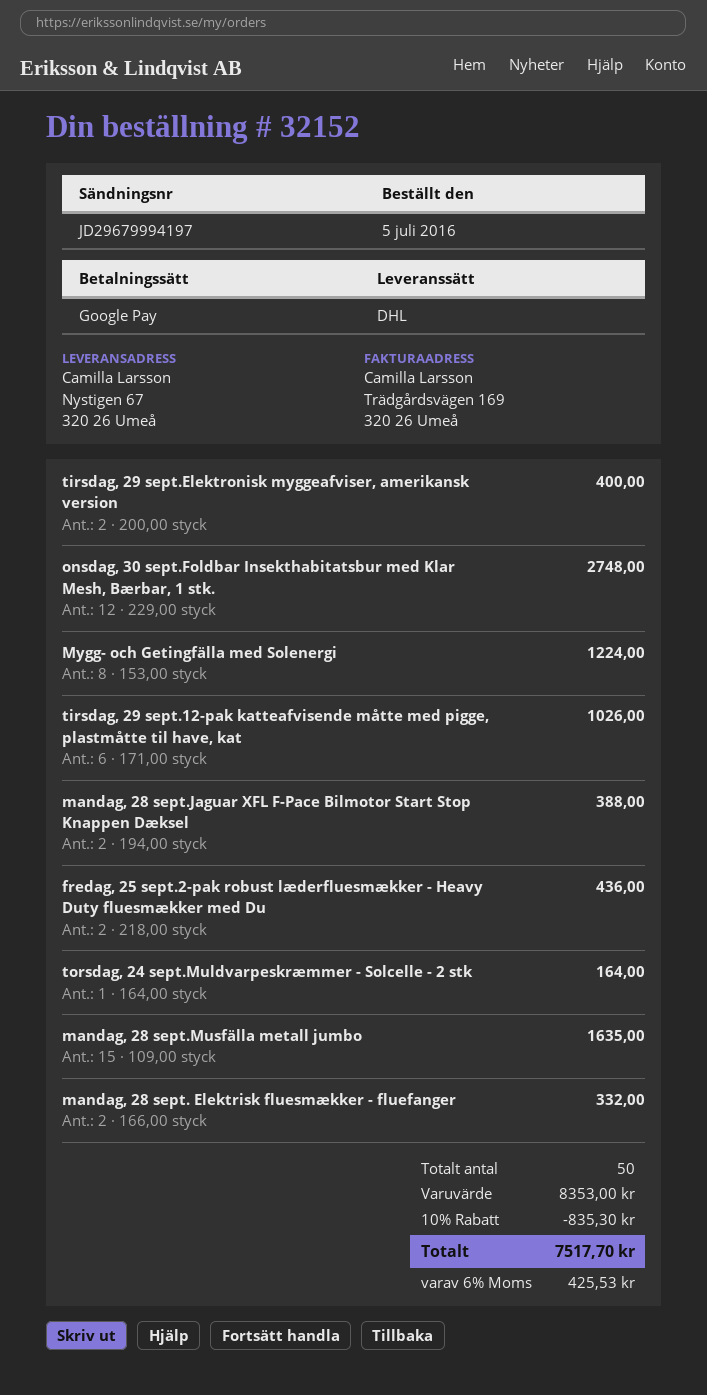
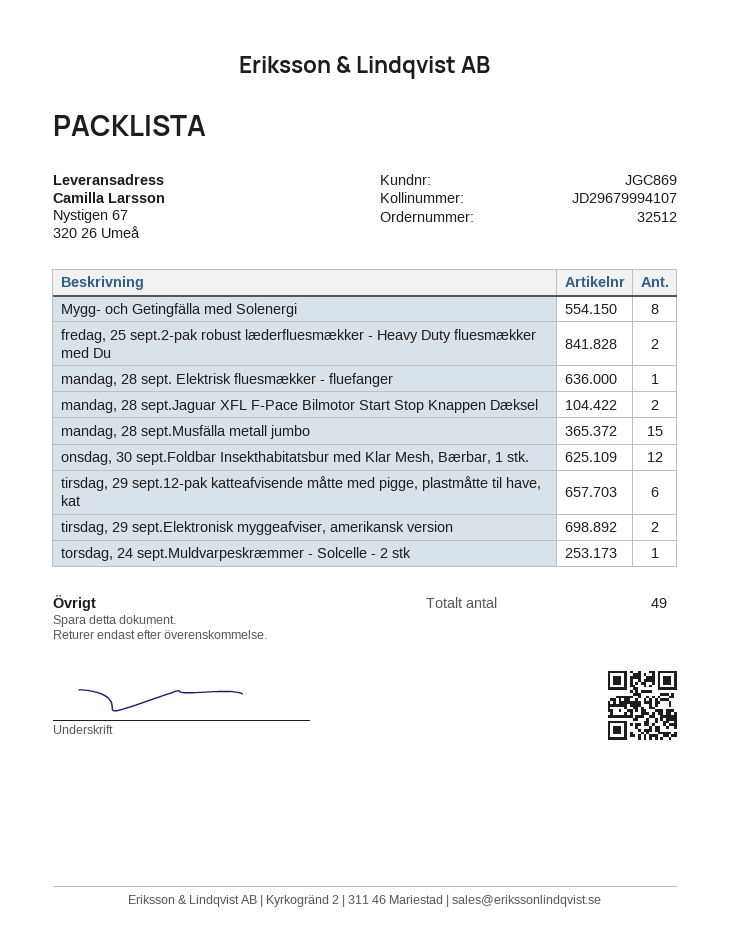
order number: 32152 -> 32512
tracking number: JD29679994197 -> JD29679994107
mandag, 28 sept. Elektrisk fluesmækker - fluefanger: 2 -> 1
total quantity: 50 -> 49

